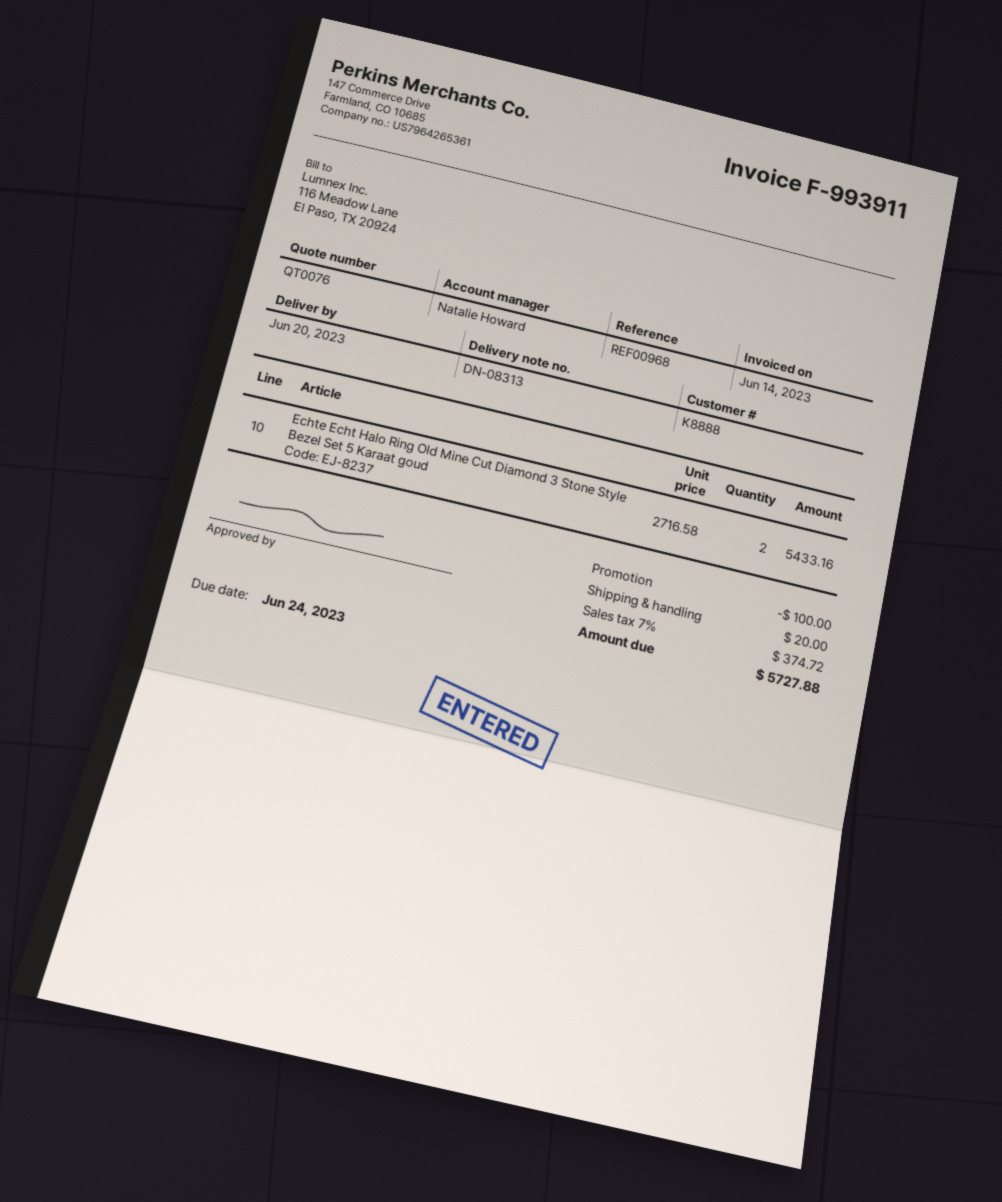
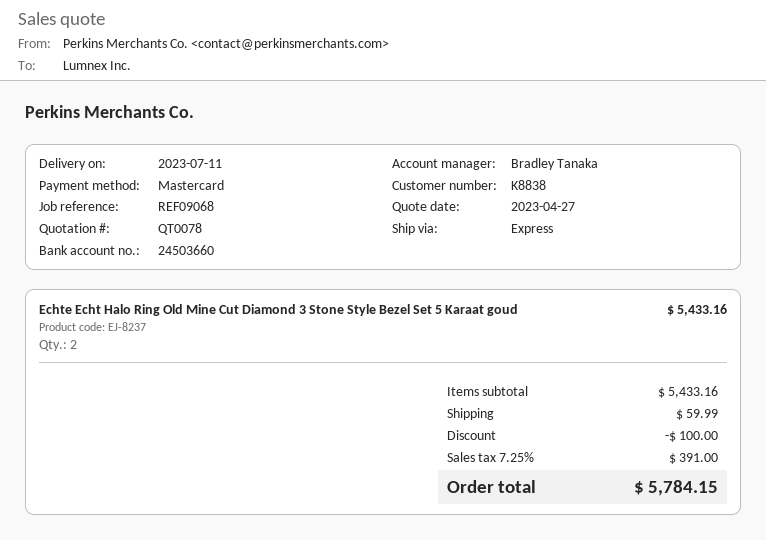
quote number: QT0076 -> QT0078
delivery date: 2023-06-20 -> 2023-07-11
customer number: K8888 -> K8838
reference: REF00968 -> REF09068
sales rep: Natalie Howard -> Bradley Tanaka
shipping: 20.00 -> 59.99
tax: 7% = 374.72 -> 7.25% = 391.00
total: 5727.88 -> 5784.15

